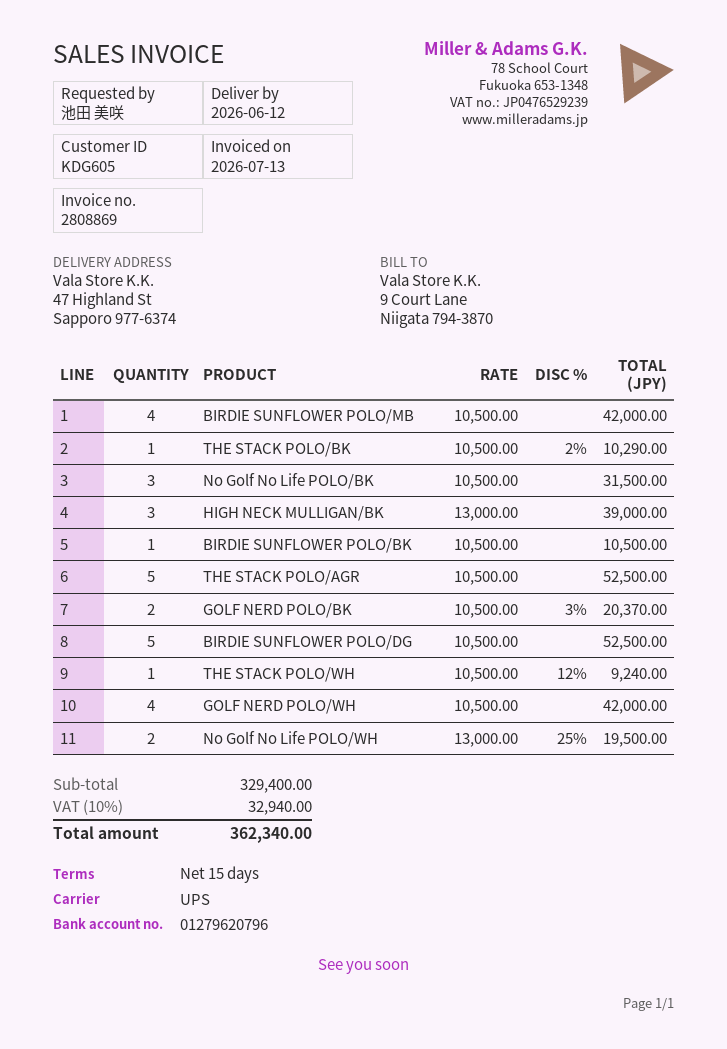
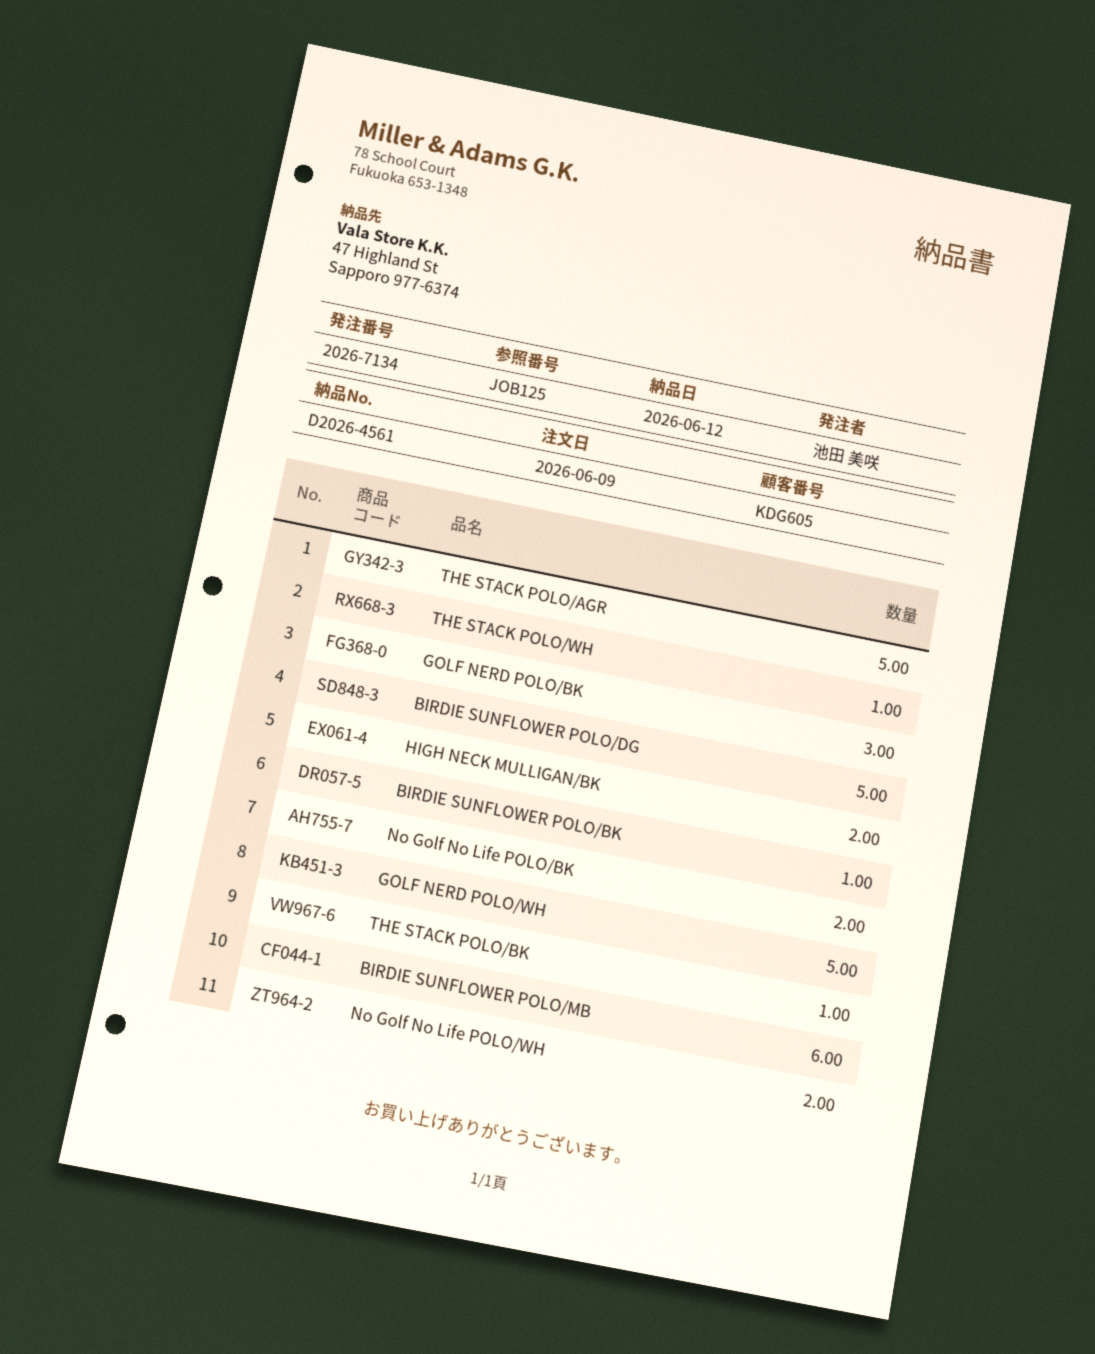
BIRDIE SUNFLOWER POLO/MB: 4 -> 6
No Golf No Life POLO/BK: 3 -> 2
HIGH NECK MULLIGAN/BK: 3 -> 2
GOLF NERD POLO/BK: 2 -> 3
GOLF NERD POLO/WH: 4 -> 5

